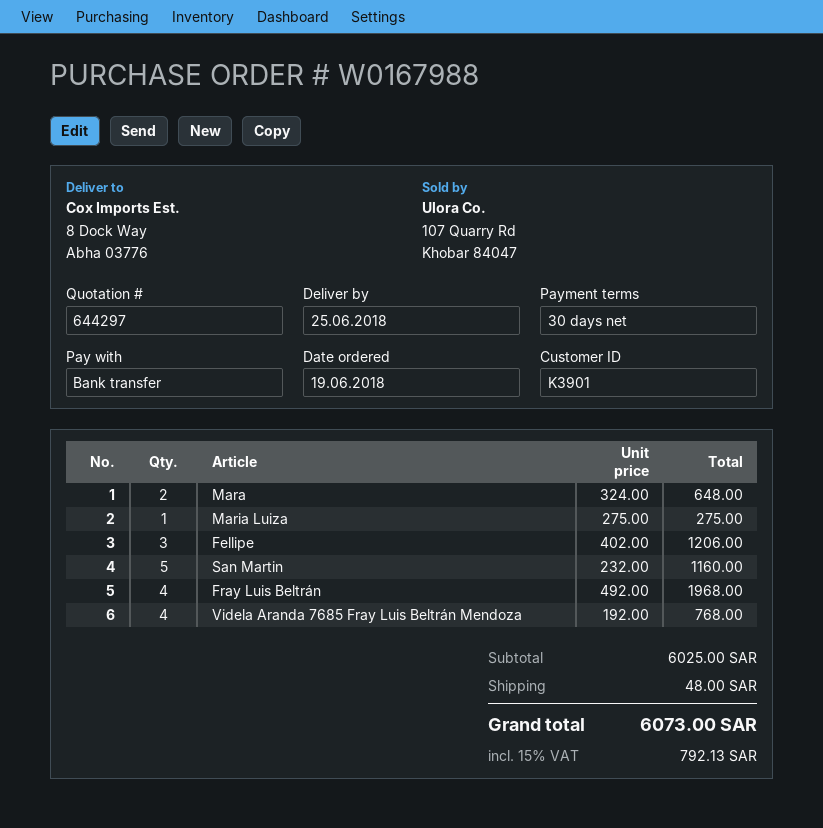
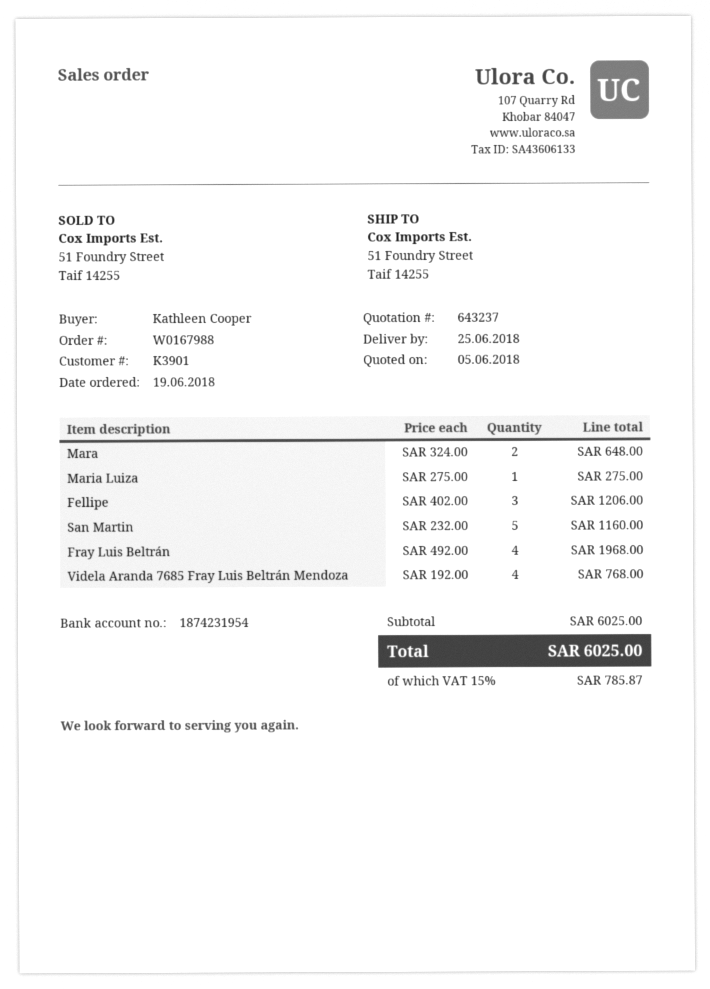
quote number: 644297 -> 643237
ship to: 8 Dock Way, Abha 03776 -> 51 Foundry Street, Taif 14255
shipping: 48.00 -> none
tax: 15% = 792.13 -> 15% = 785.87
total: 6073.00 -> 6025.00

